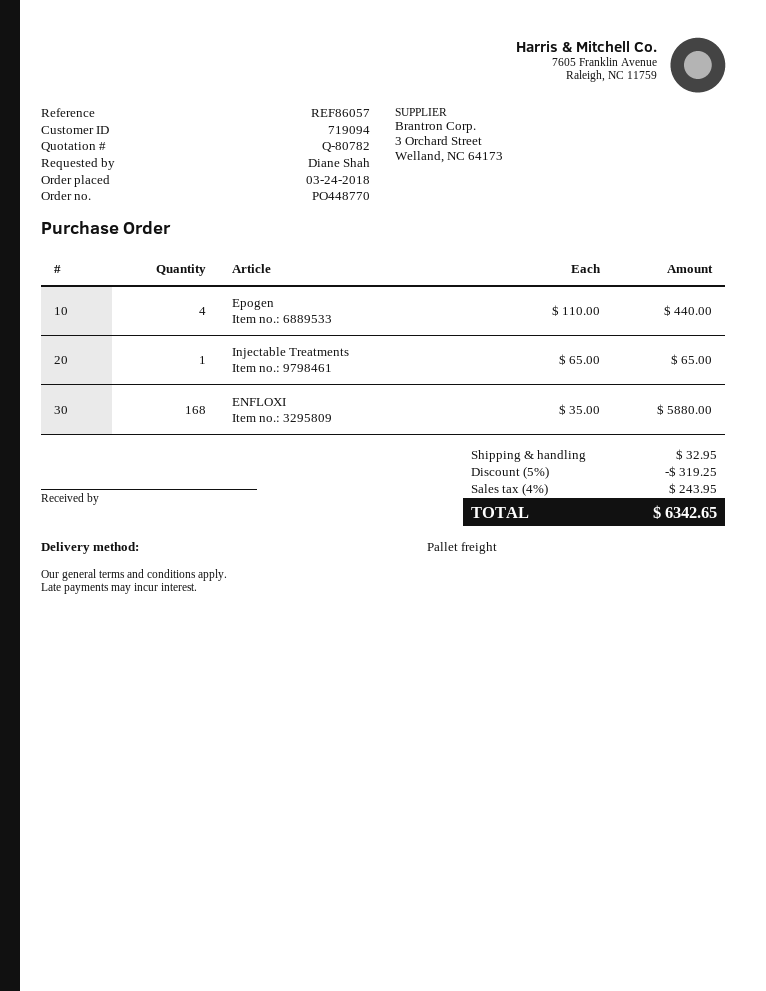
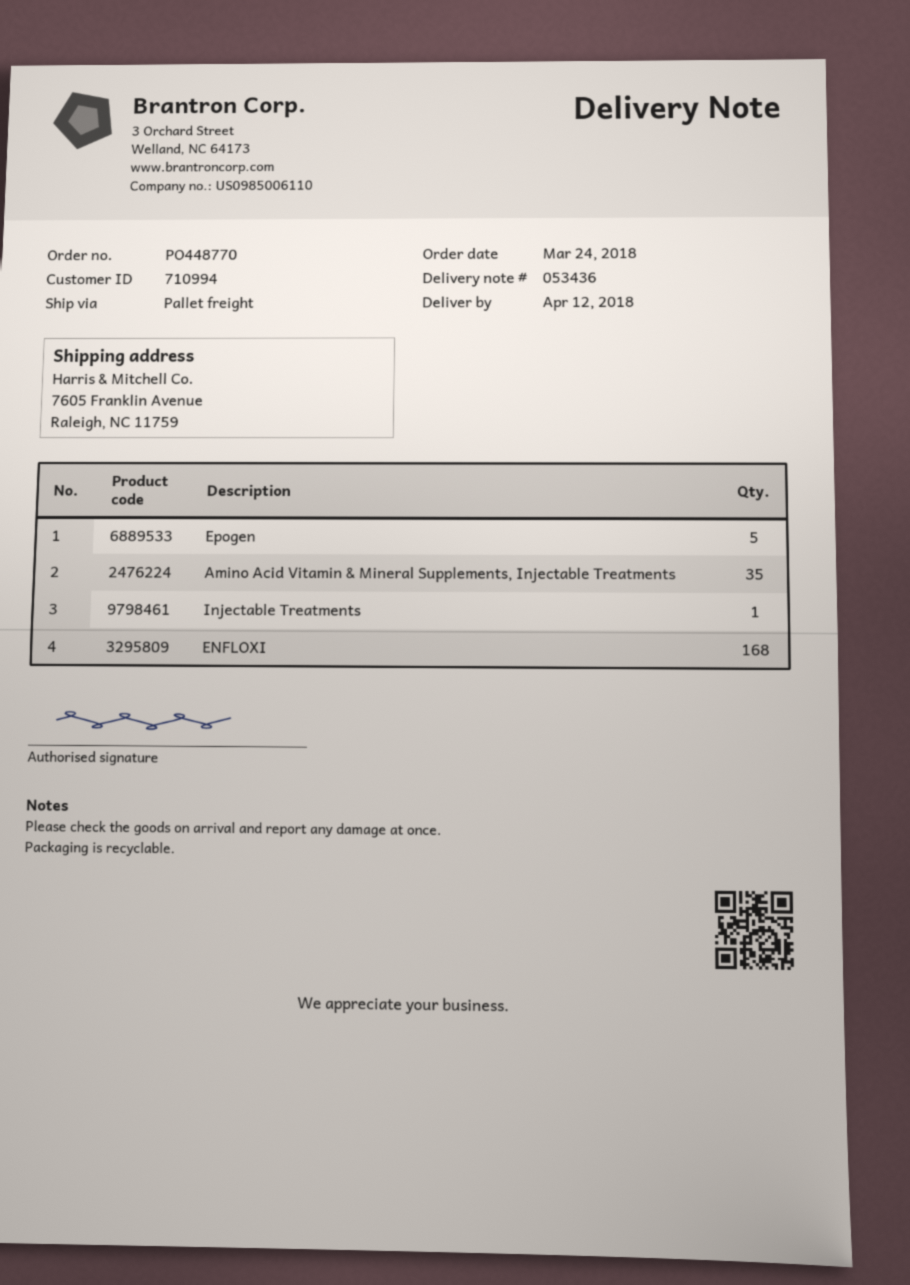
customer number: 719094 -> 710994
Epogen: 4 -> 5
Amino Acid Vitamin & Mineral Supplements, Injectable Treatments: none -> 35

